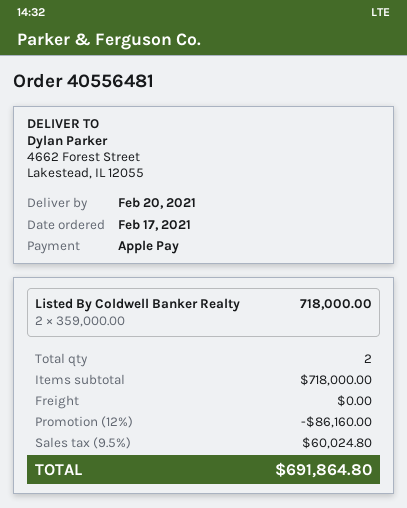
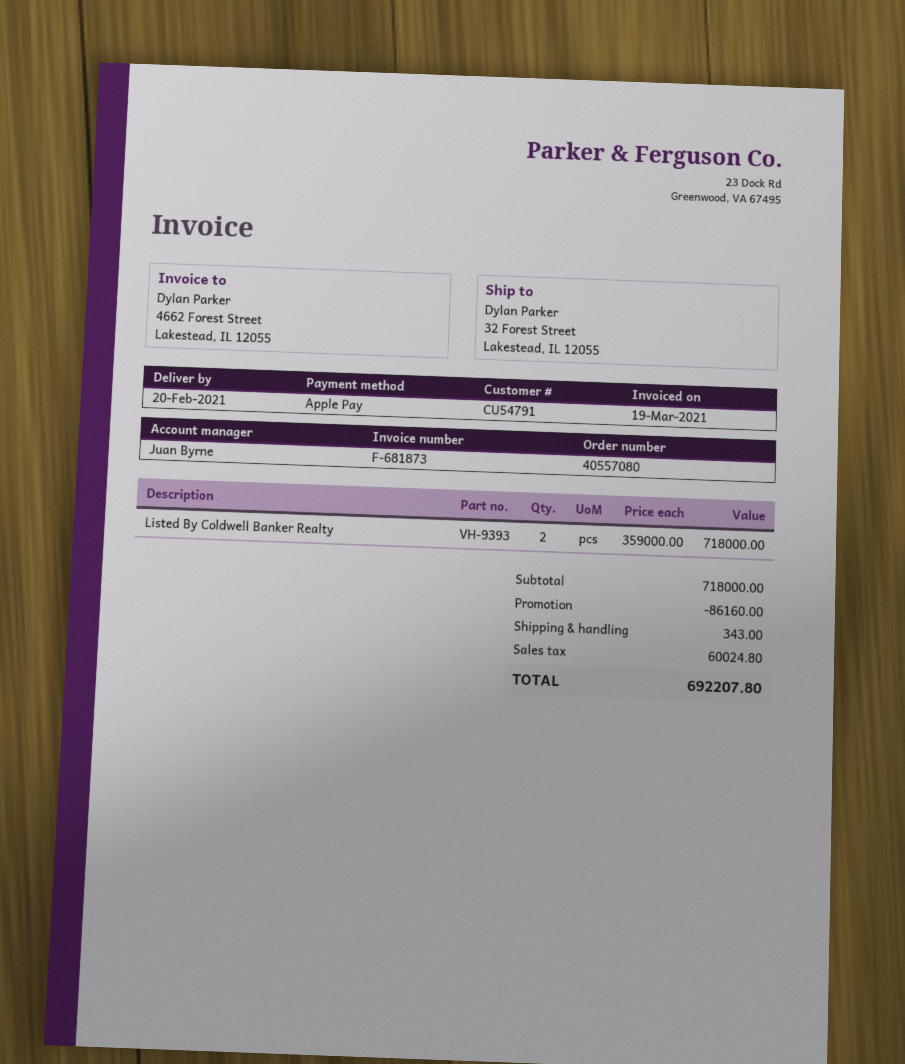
order number: 40556481 -> 40557080
ship to: 4662 Forest Street, Lakestead, IL 12055 -> 32 Forest Street, Lakestead, IL 12055
shipping: 0.00 -> 343.00
total: 691864.80 -> 692207.80

